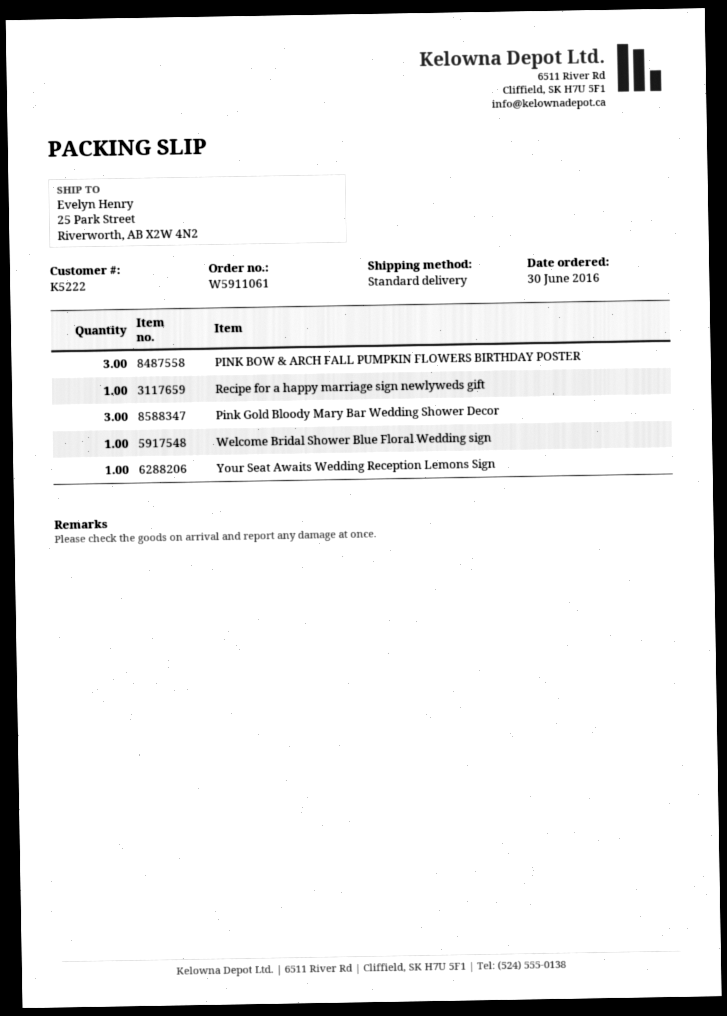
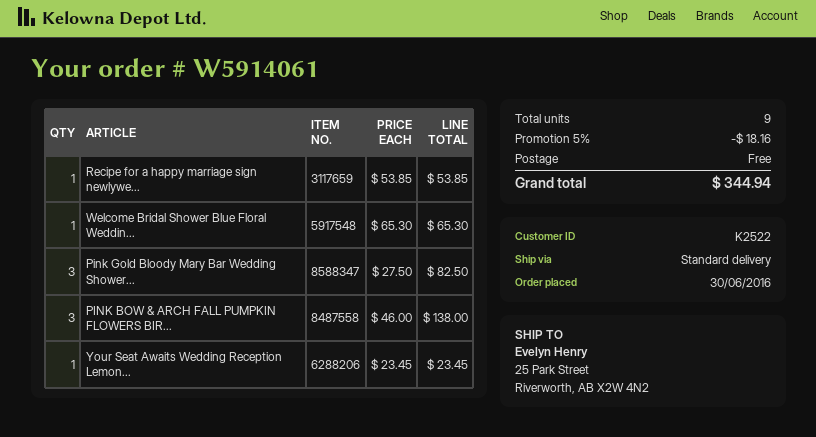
order number: W5911061 -> W5914061
customer number: K5222 -> K2522

